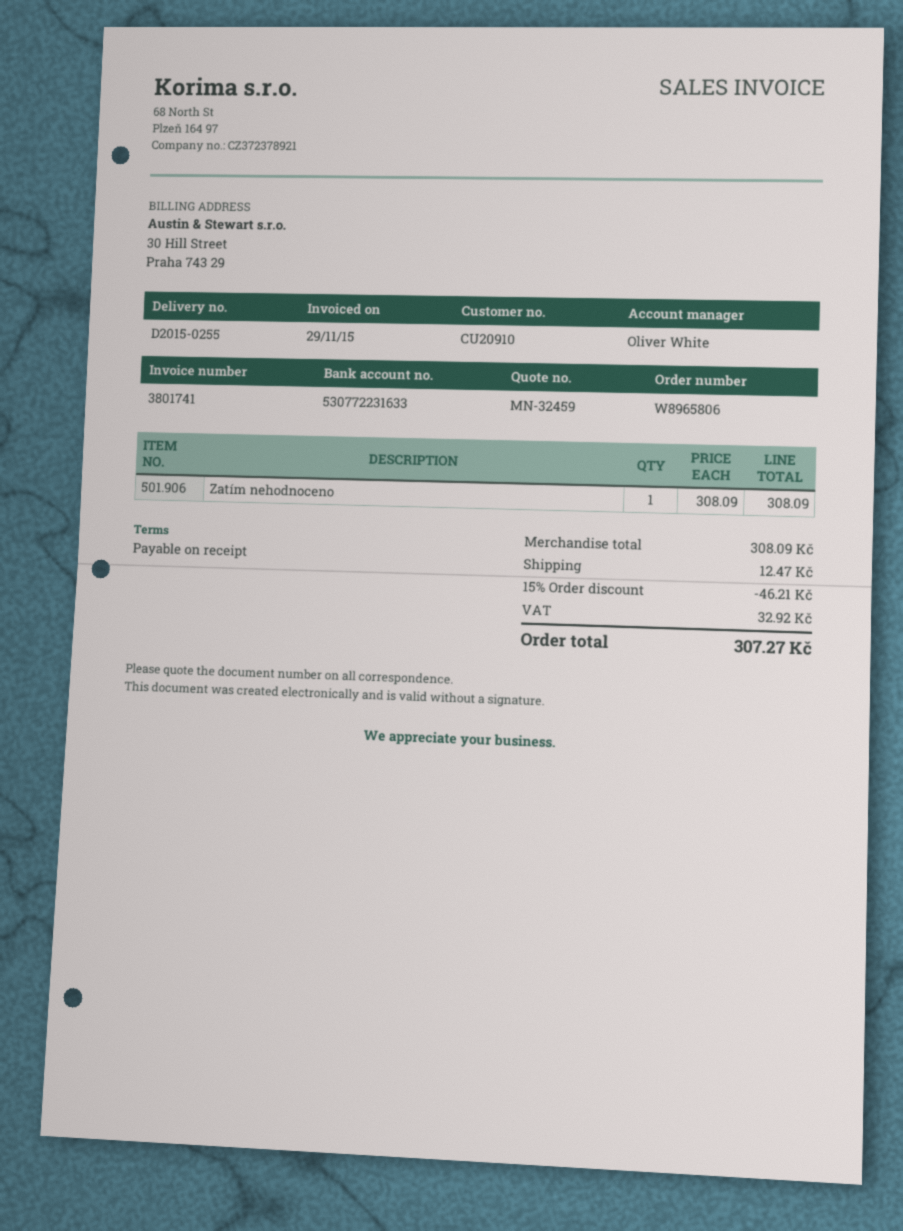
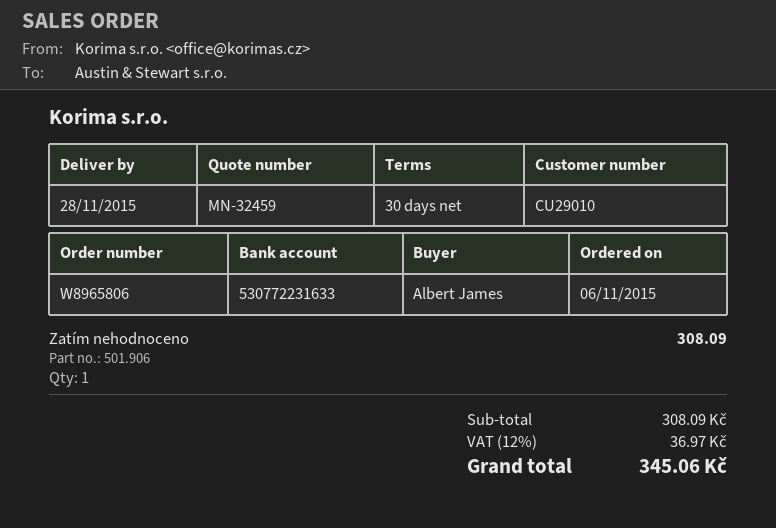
payment terms: on receipt -> 30 days
customer number: CU20910 -> CU29010
discount: 15% = 46.21 -> none
shipping: 12.47 -> none
tax: 32.92 -> 36.97
total: 307.27 -> 345.06

